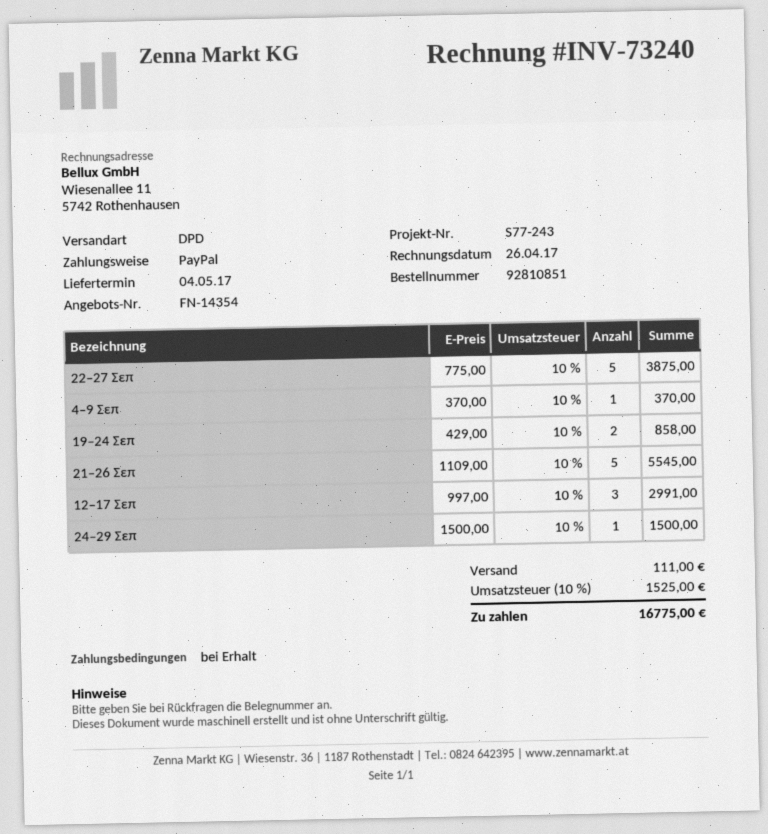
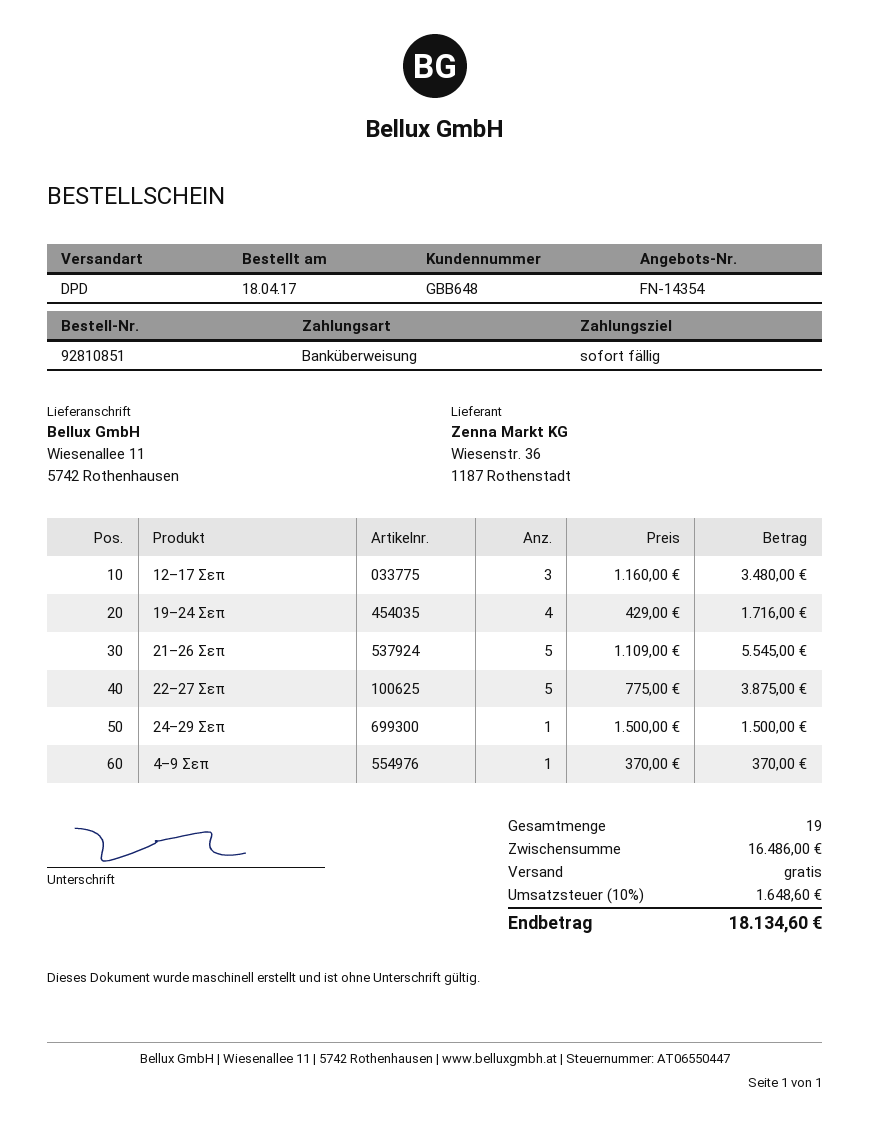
payment method: PayPal -> bank transfer
19–24 Σεπ: 2 x 429.00 = 858.00 -> 4 x 429.00 = 1716.00
12–17 Σεπ: 3 x 997.00 = 2991.00 -> 3 x 1160.00 = 3480.00
shipping: 111.00 -> 0.00
tax: 10% = 1525.00 -> 10% = 1648.60
total: 16775.00 -> 18134.60

